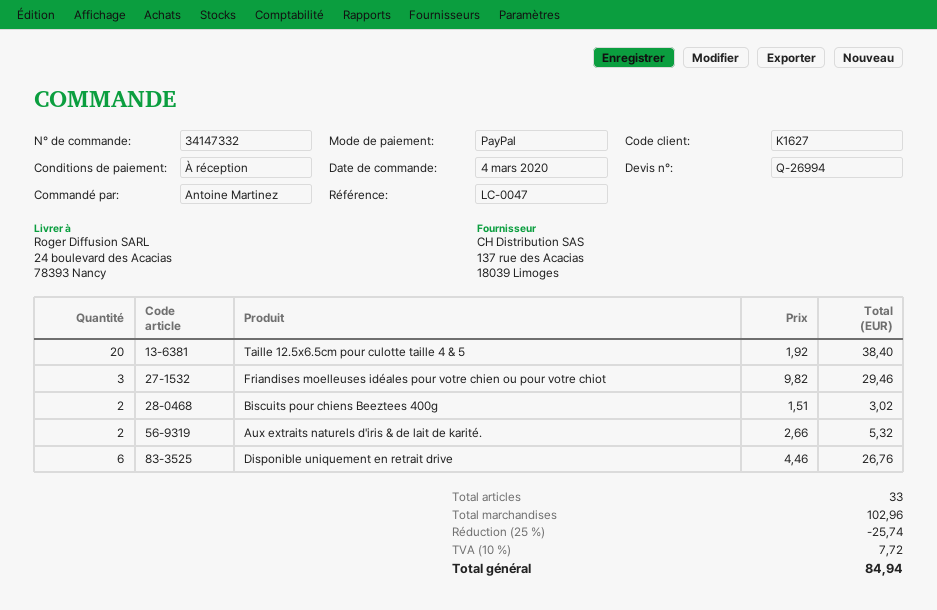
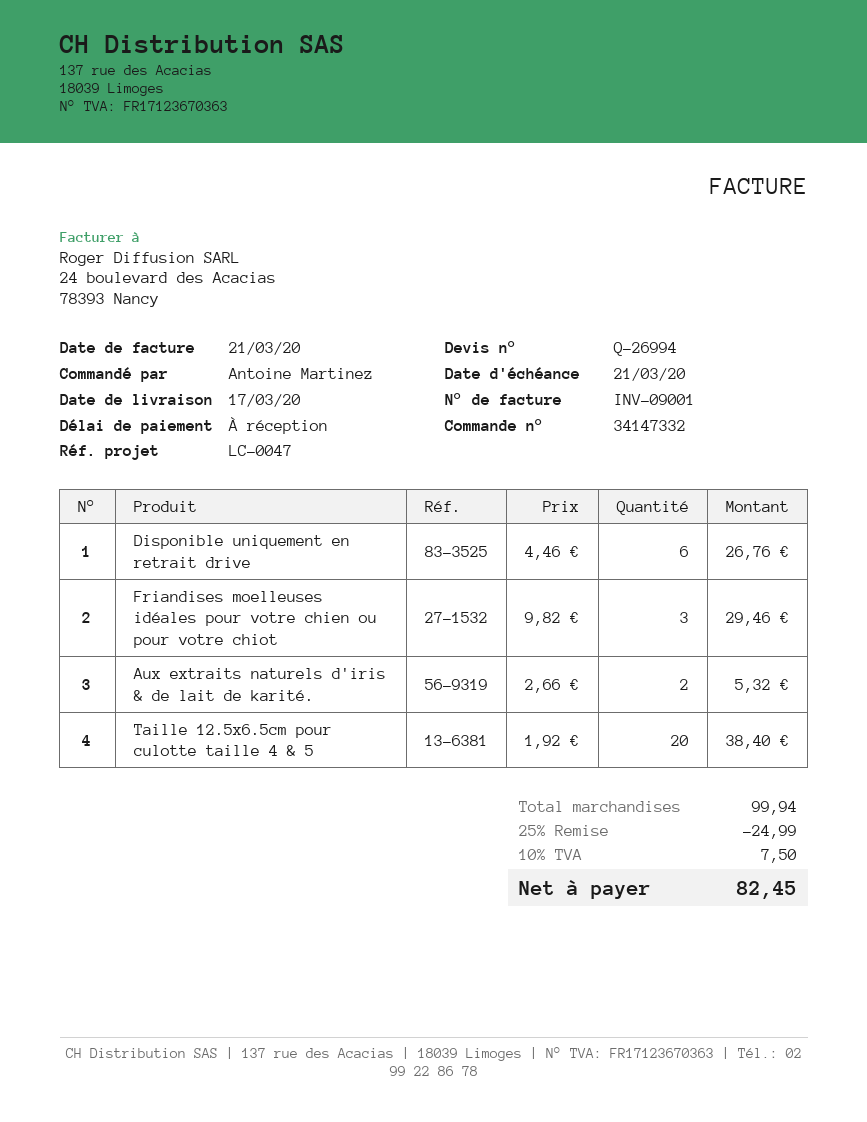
Biscuits pour chiens Beeztees 400g: 2 x 1.51 = 3.02 -> none
subtotal: 102.96 -> 99.94
discount: 25% = 25.74 -> 25% = 24.99
tax: 10% = 7.72 -> 10% = 7.50
total: 84.94 -> 82.45

